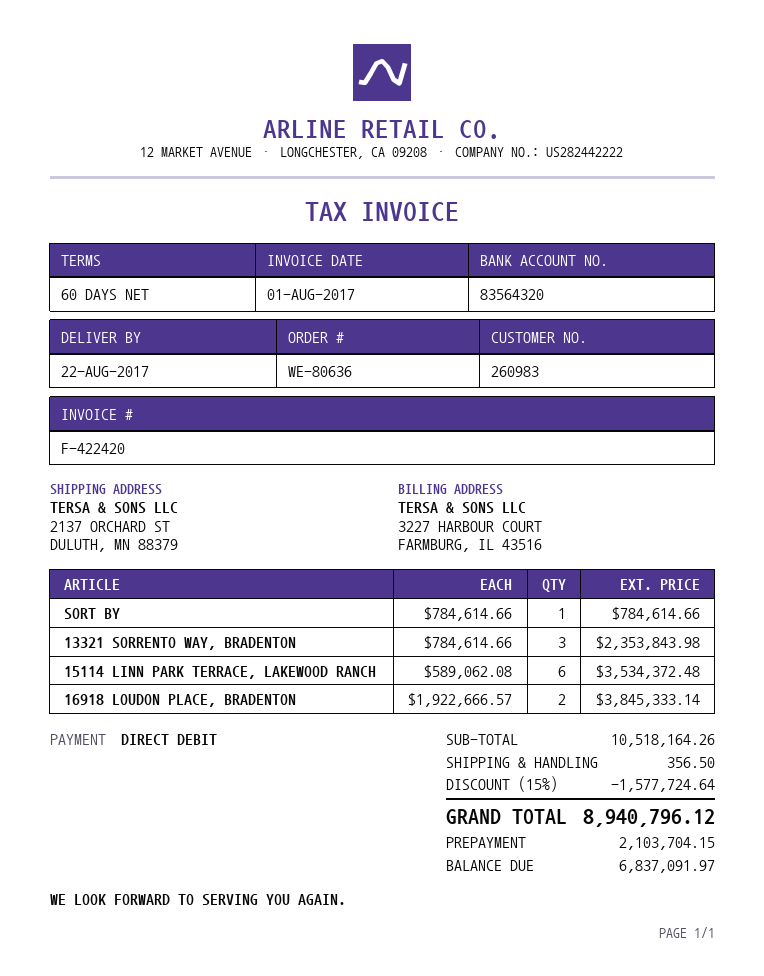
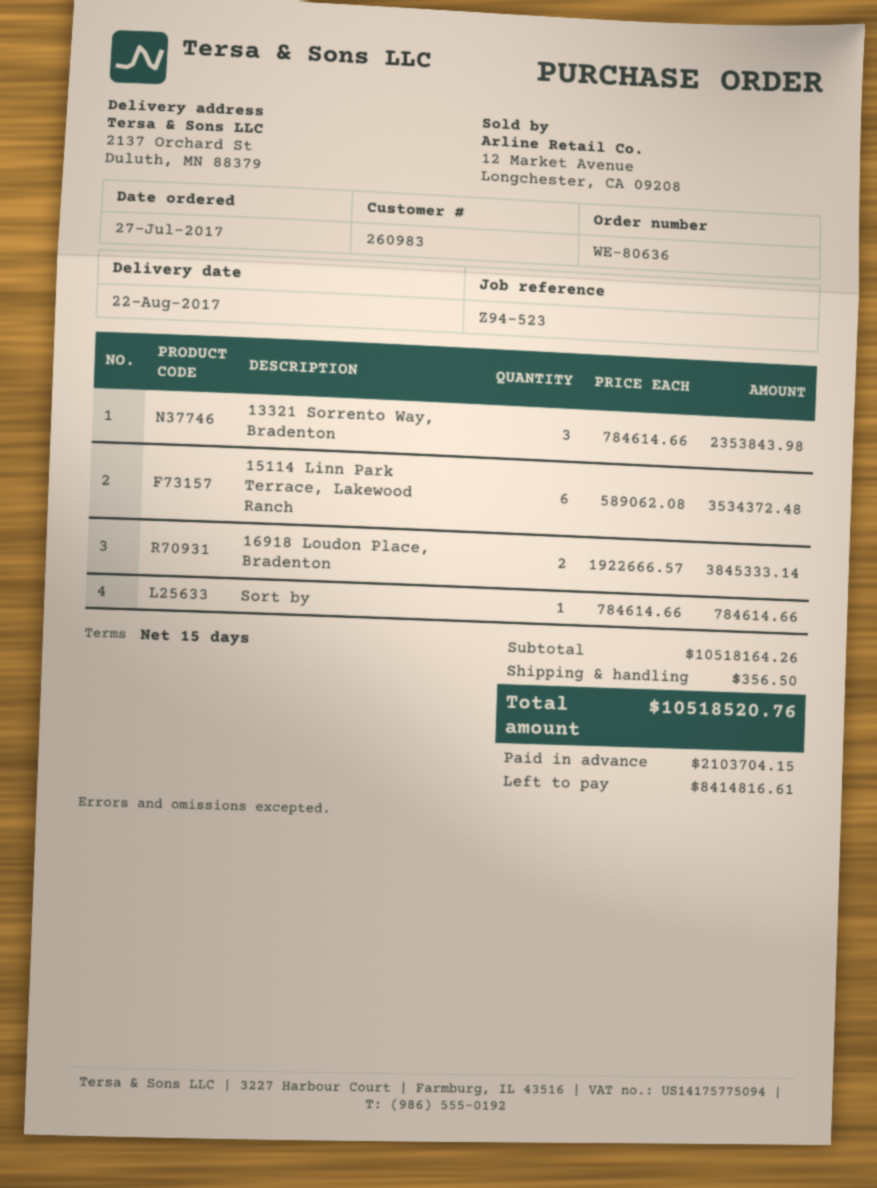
payment terms: 60 days -> 15 days
discount: 15% = 1577724.64 -> none
total: 8940796.12 -> 10518520.76
balance: 6837091.97 -> 8414816.61

